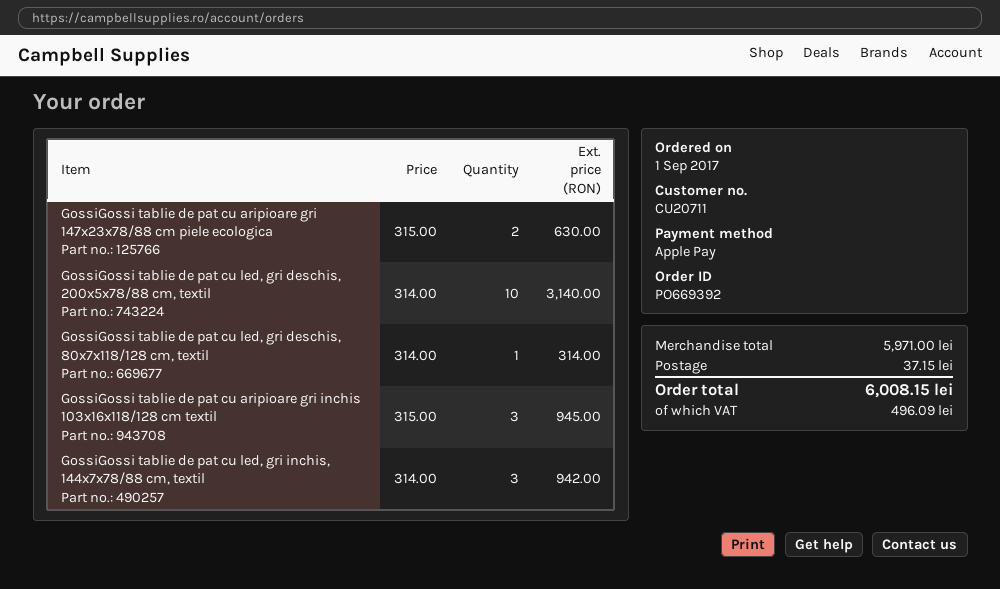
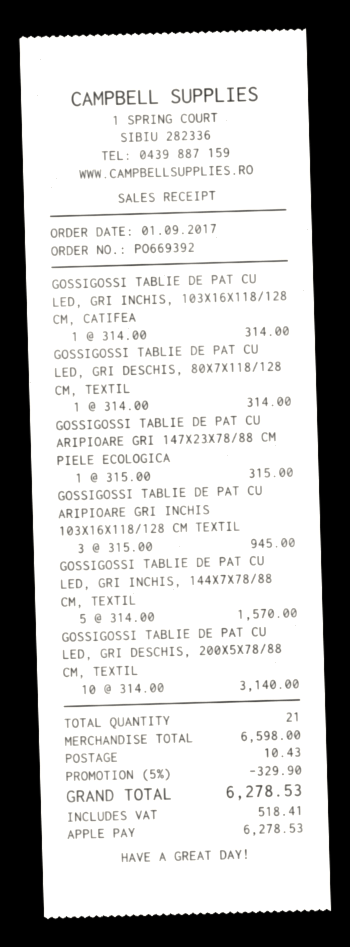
GossiGossi tablie de pat cu aripioare gri 147x23x78/88 cm piele ecologica: 2 x 315.00 = 630.00 -> 1 x 315.00 = 315.00
GossiGossi tablie de pat cu led, gri inchis, 144x7x78/88 cm, textil: 3 x 314.00 = 942.00 -> 5 x 314.00 = 1570.00
GOSSIGOSSI TABLIE DE PAT CU LED, GRI INCHIS, 103X16X118/128 CM, CATIFEA: none -> 1 x 314.00 = 314.00
subtotal: 5971.00 -> 6598.00
discount: none -> 5% = 329.90
shipping: 37.15 -> 10.43
tax: 496.09 -> 518.41
total: 6008.15 -> 6278.53

